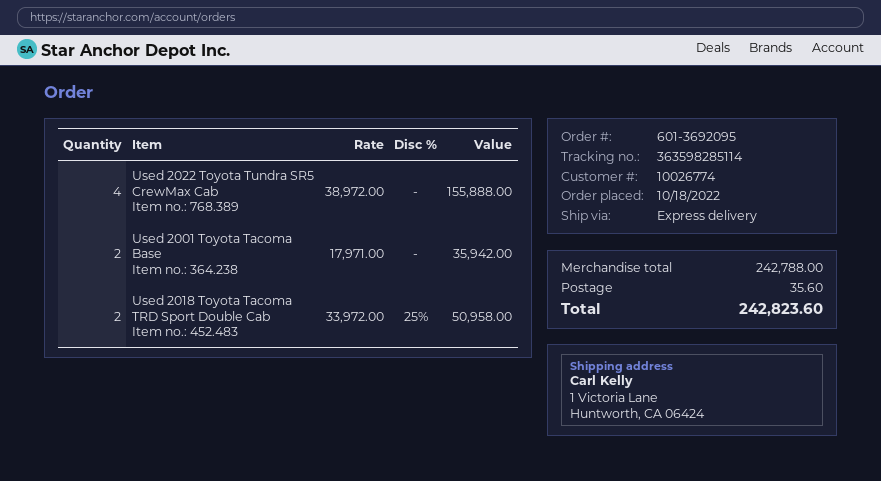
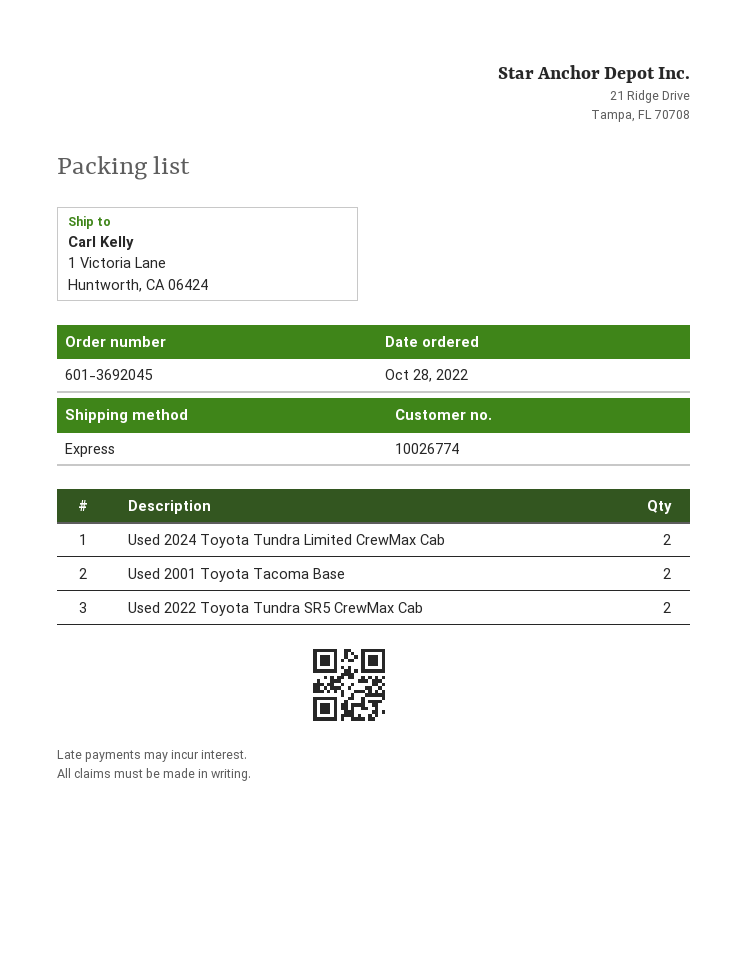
order number: 601-3692095 -> 601-3692045
order date: 2022-10-18 -> 2022-10-28
Used 2022 Toyota Tundra SR5 CrewMax Cab: 4 -> 2
Used 2018 Toyota Tacoma TRD Sport Double Cab: 2 -> none
Used 2024 Toyota Tundra Limited CrewMax Cab: none -> 2

